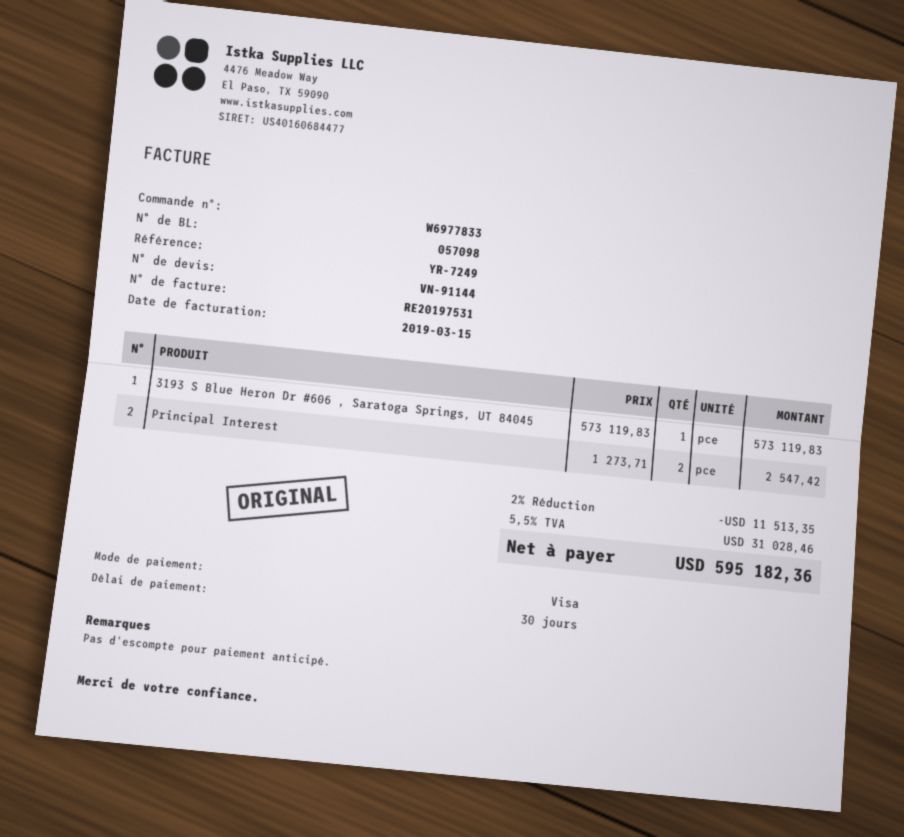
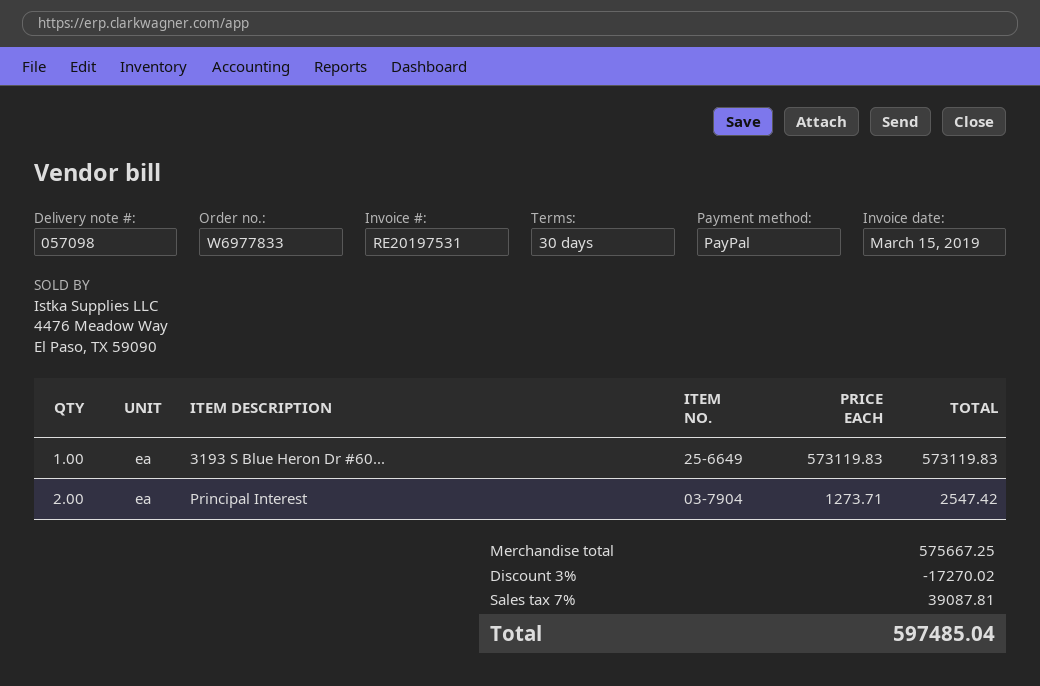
payment method: Visa -> PayPal
discount: 2% = 11513.35 -> 3% = 17270.02
tax: 5.5% = 31028.46 -> 7% = 39087.81
total: 595182.36 -> 597485.04

